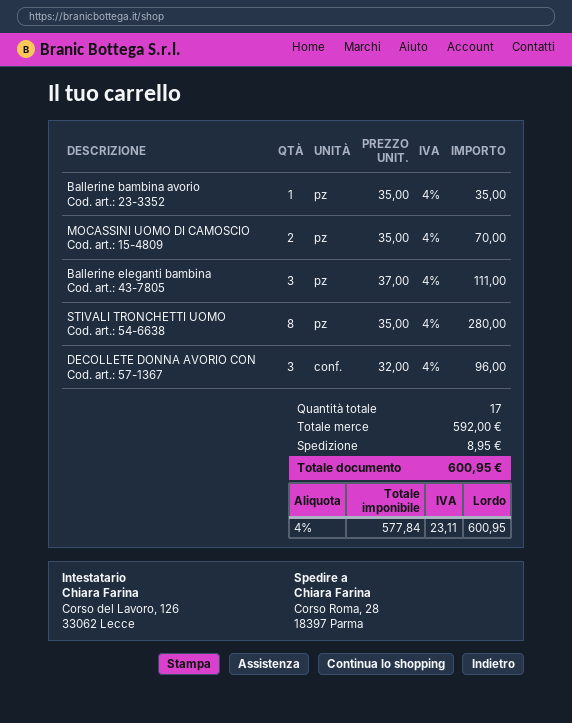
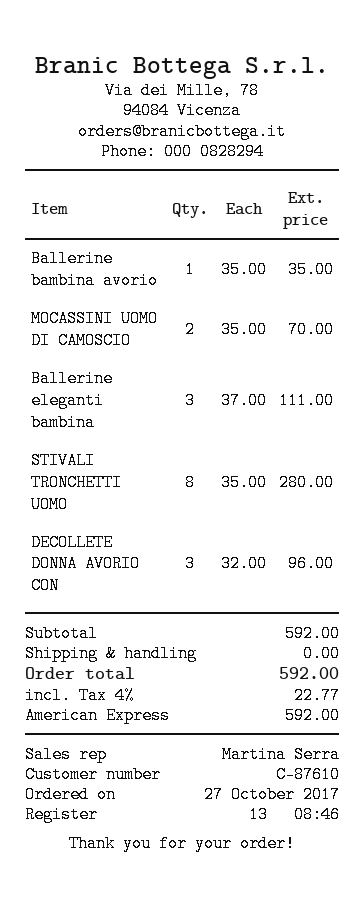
shipping: 8.95 -> 0.00
tax: 4% = 23.11 -> 4% = 22.77
total: 600.95 -> 592.00

